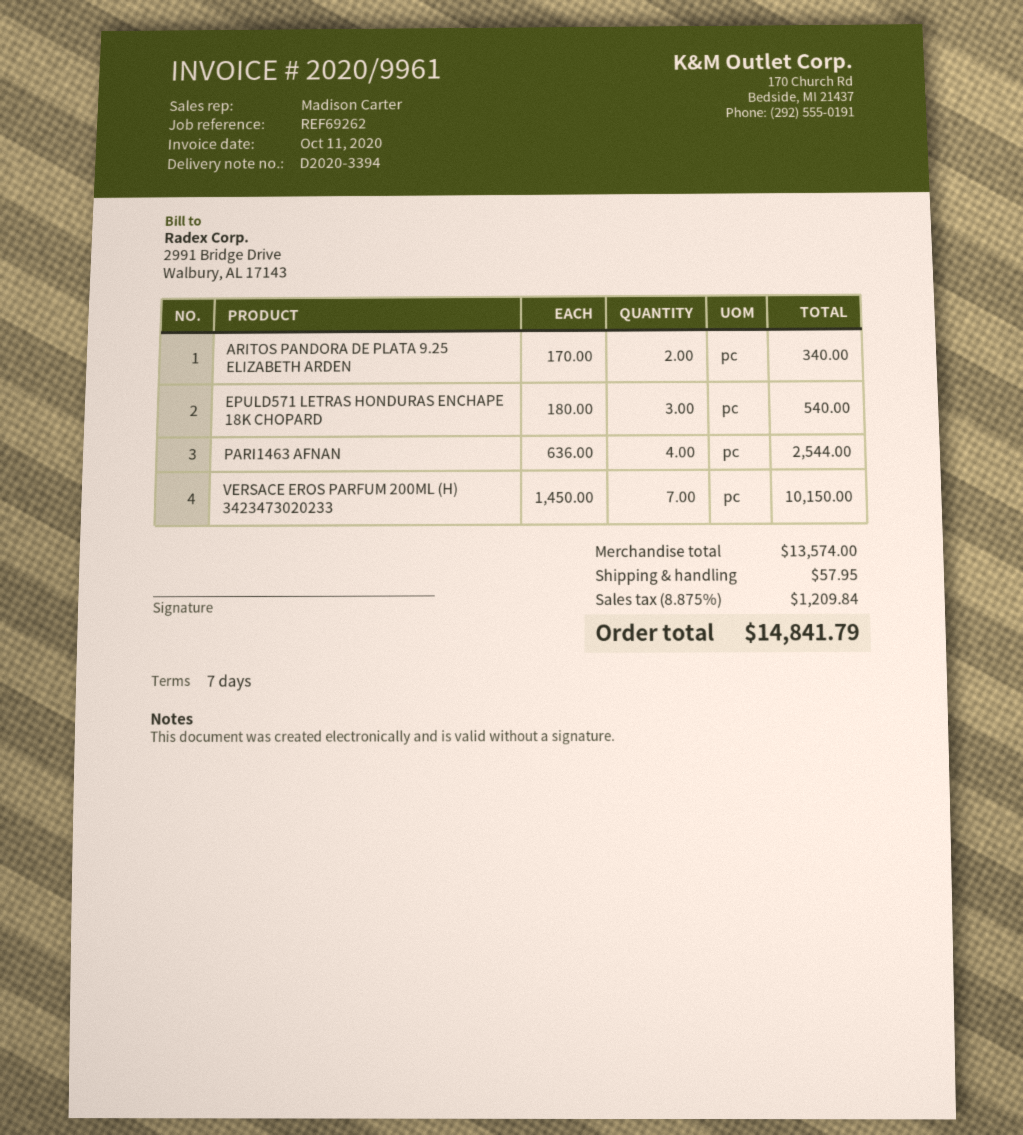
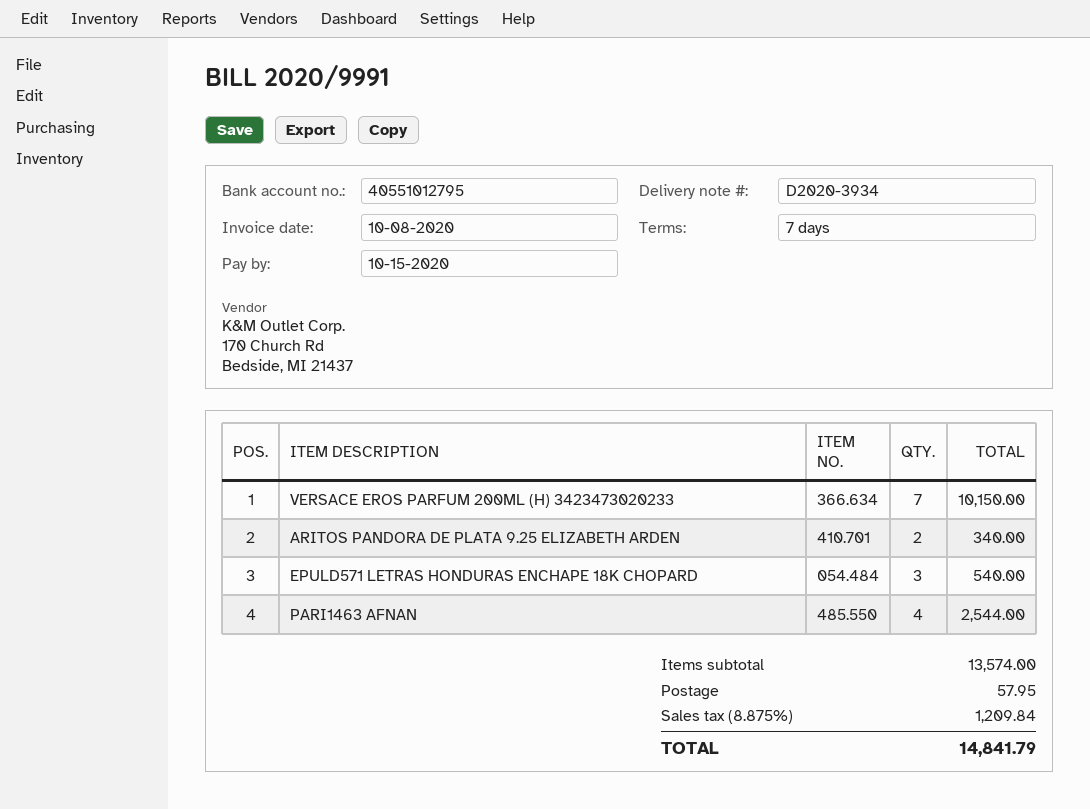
delivery note number: D2020-3394 -> D2020-3934
invoice number: 2020/9961 -> 2020/9991
invoice date: 2020-10-11 -> 2020-10-08

